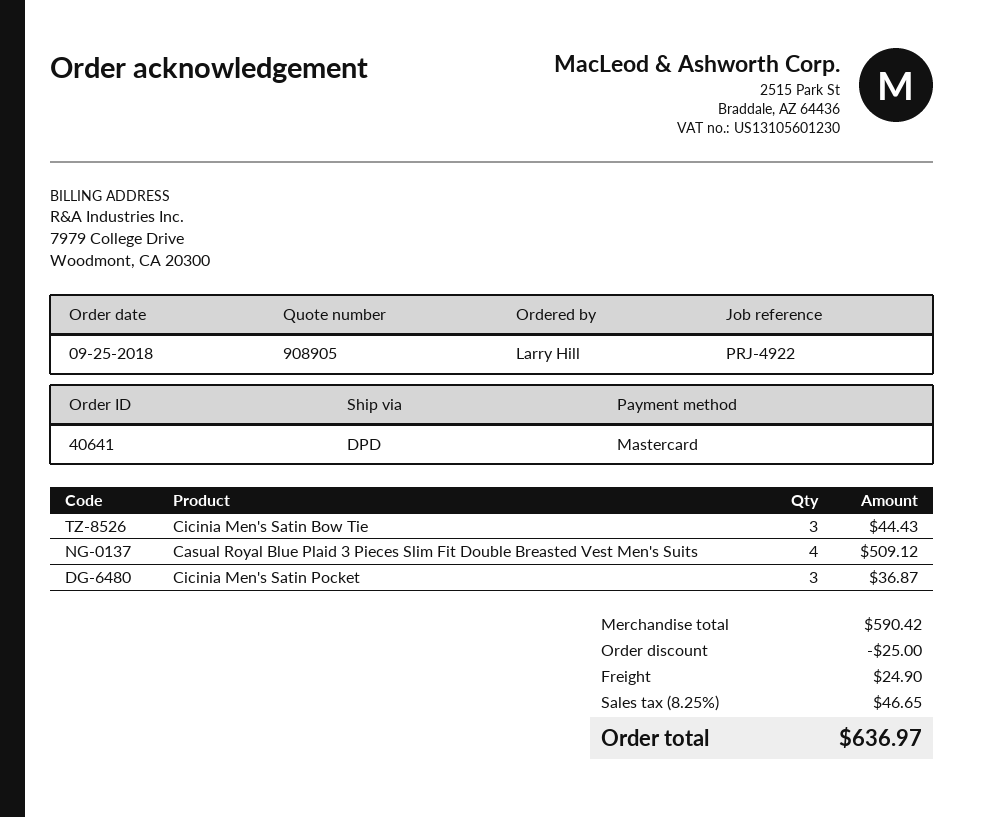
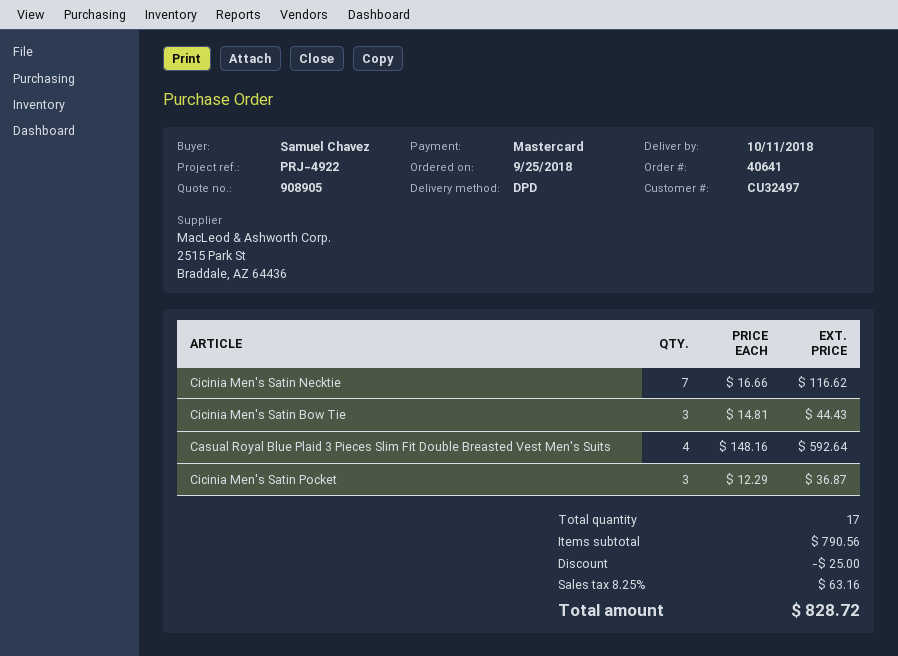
ordered by: Larry Hill -> Samuel Chavez
Casual Royal Blue Plaid 3 Pieces Slim Fit Double Breasted Vest Men's Suits: 4 for 509.12 -> 4 for 592.64
Cicinia Men's Satin Necktie: none -> 7 for 116.62
subtotal: 590.42 -> 790.56
shipping: 24.90 -> none
tax: 8.25% = 46.65 -> 8.25% = 63.16
total: 636.97 -> 828.72

